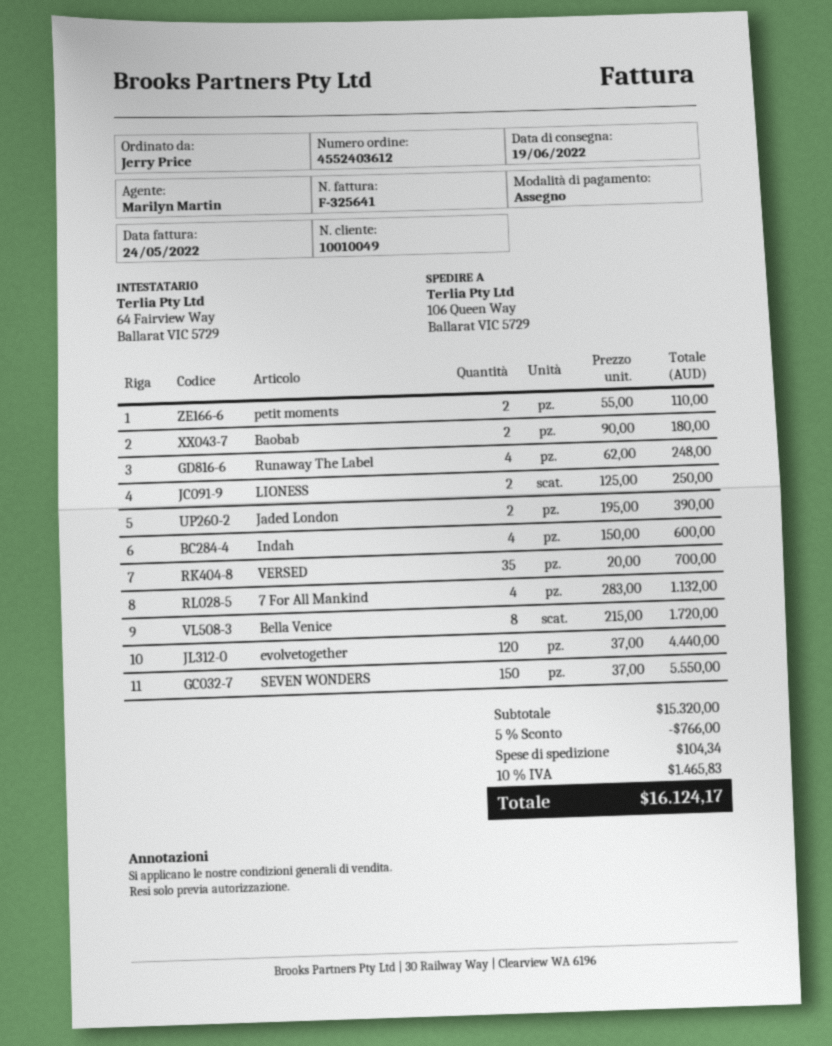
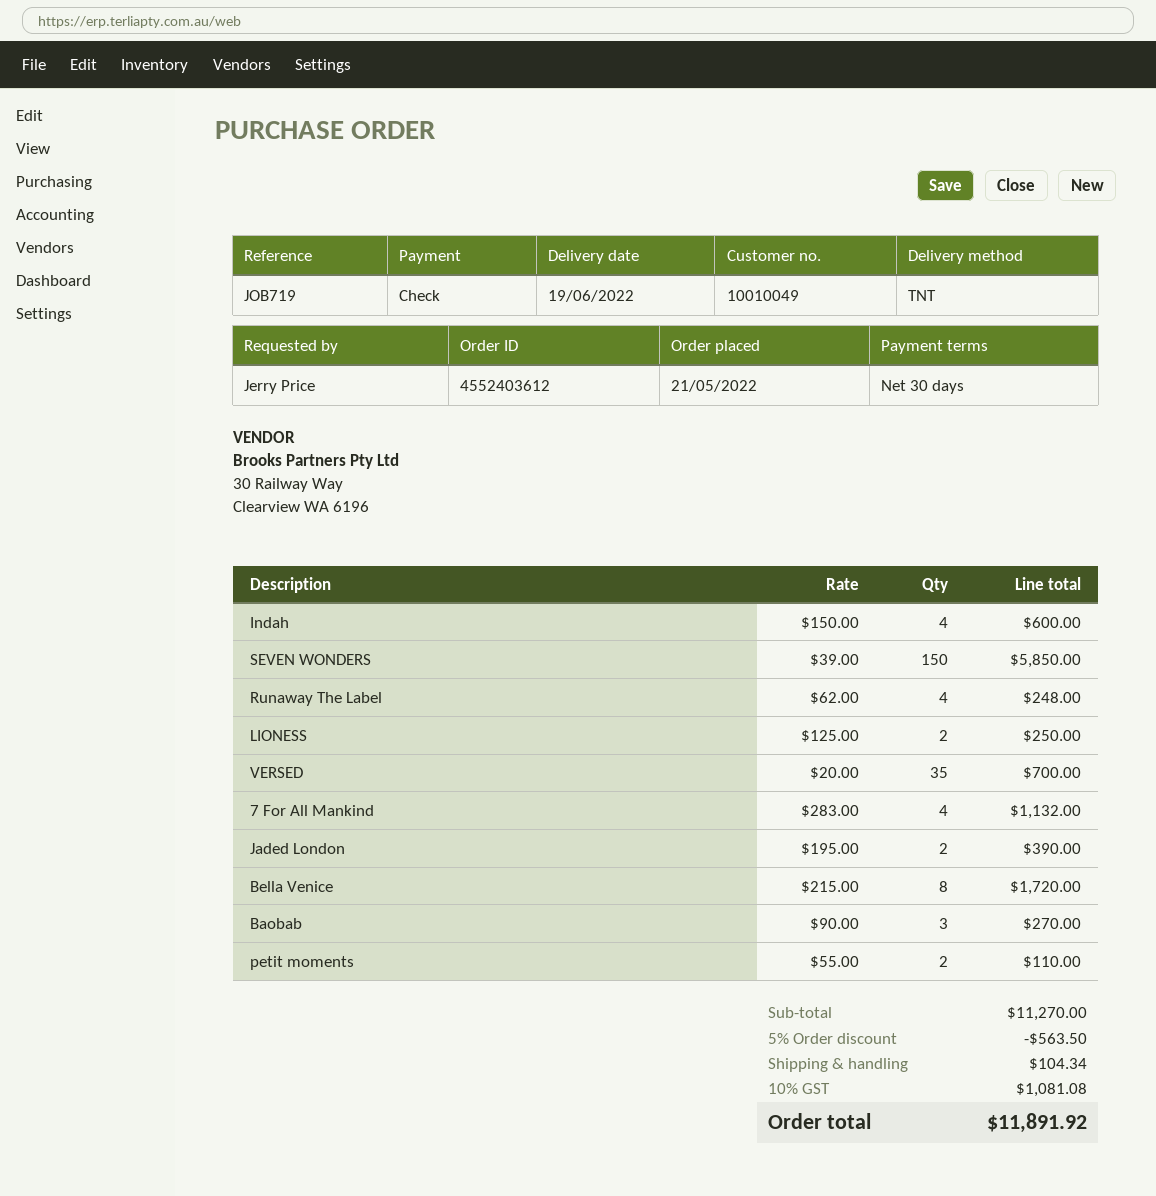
Baobab: 2 x 90.00 = 180.00 -> 3 x 90.00 = 270.00
evolvetogether: 120 x 37.00 = 4440.00 -> none
SEVEN WONDERS: 150 x 37.00 = 5550.00 -> 150 x 39.00 = 5850.00
subtotal: 15320.00 -> 11270.00
discount: 5% = 766.00 -> 5% = 563.50
tax: 10% = 1465.83 -> 10% = 1081.08
total: 16124.17 -> 11891.92

